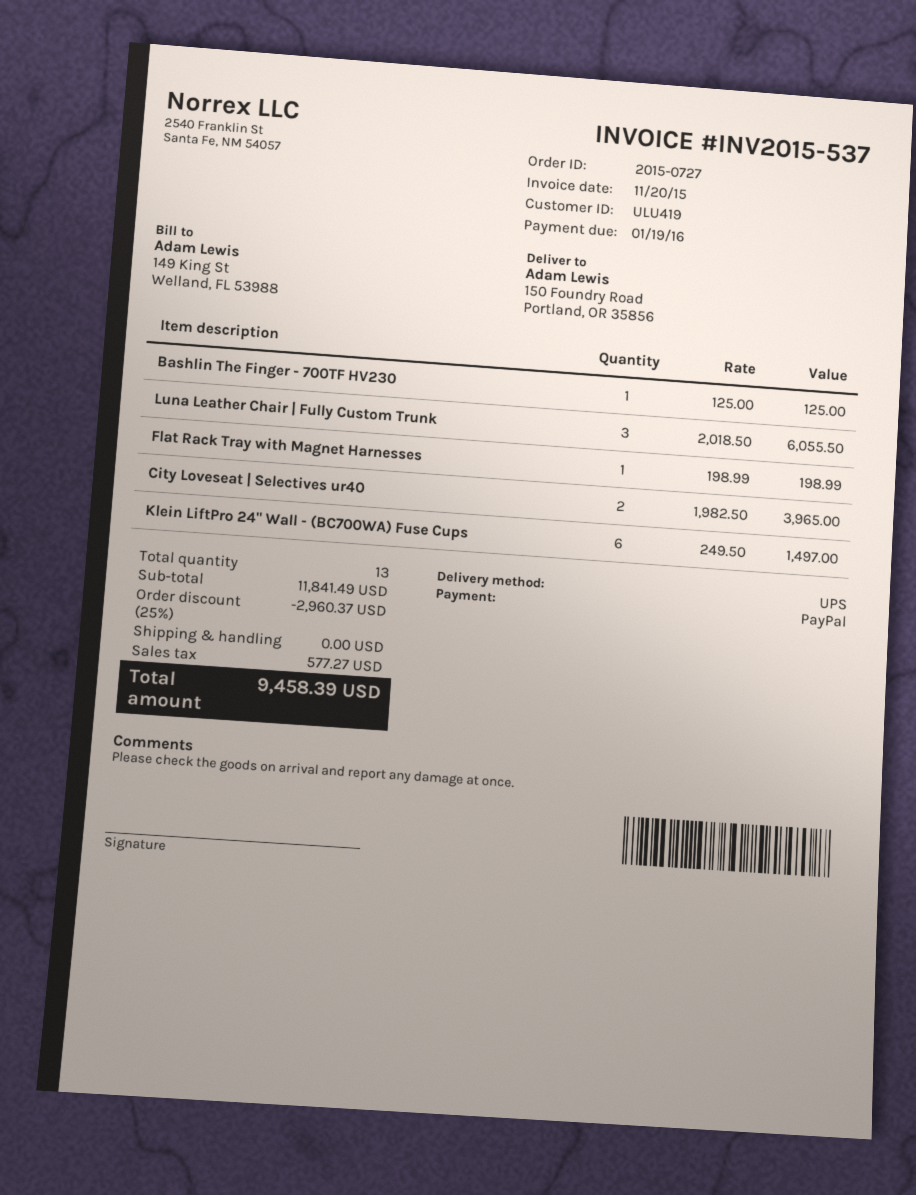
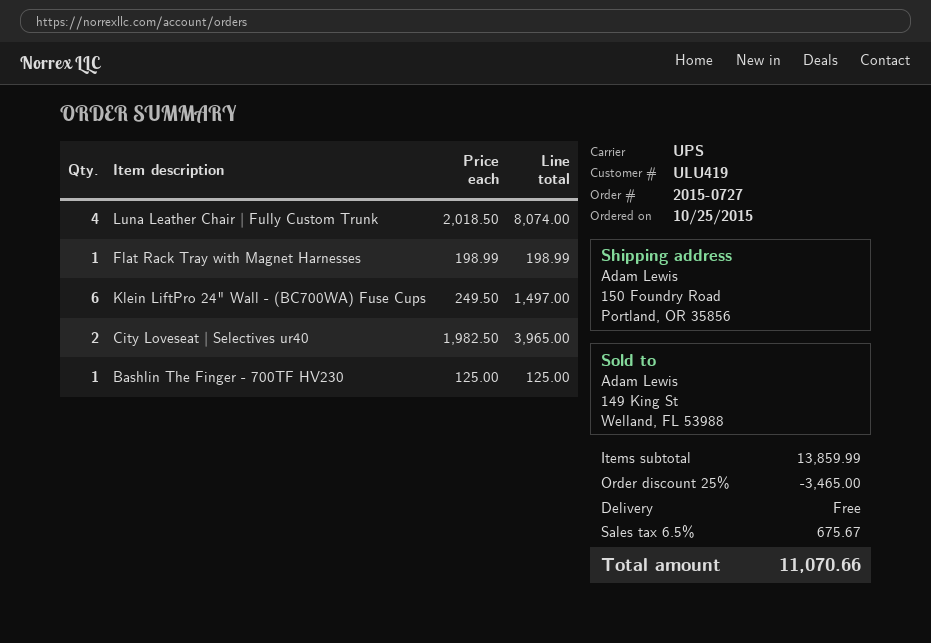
Luna Leather Chair | Fully Custom Trunk: 3 x 2018.50 = 6055.50 -> 4 x 2018.50 = 8074.00
subtotal: 11841.49 -> 13859.99
discount: 25% = 2960.37 -> 25% = 3465.00
tax: 577.27 -> 675.67
total: 9458.39 -> 11070.66

